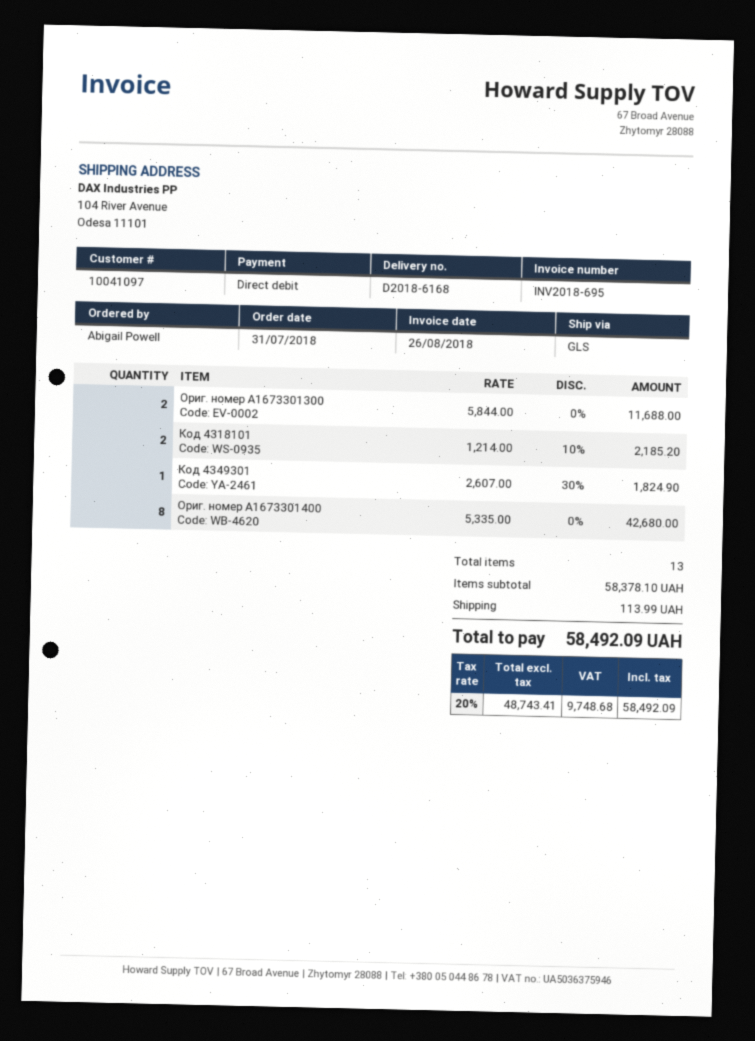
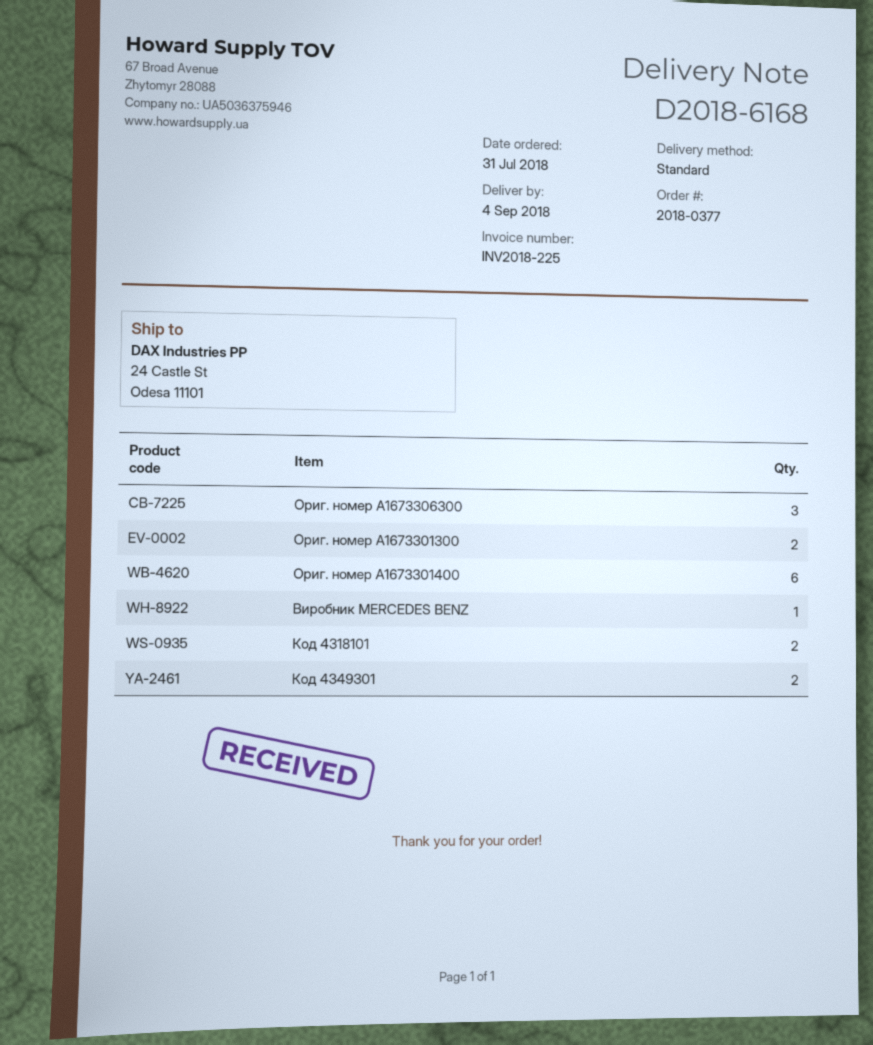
invoice number: INV2018-695 -> INV2018-225
shipping method: GLS -> standard
ship to: 104 River Avenue, Odesa 11101 -> 24 Castle St, Odesa 11101
Код 4349301: 1 -> 2
Ориг. номер A1673301400: 8 -> 6
Ориг. номер A1673306300: none -> 3
Виробник MERCEDES BENZ: none -> 1

